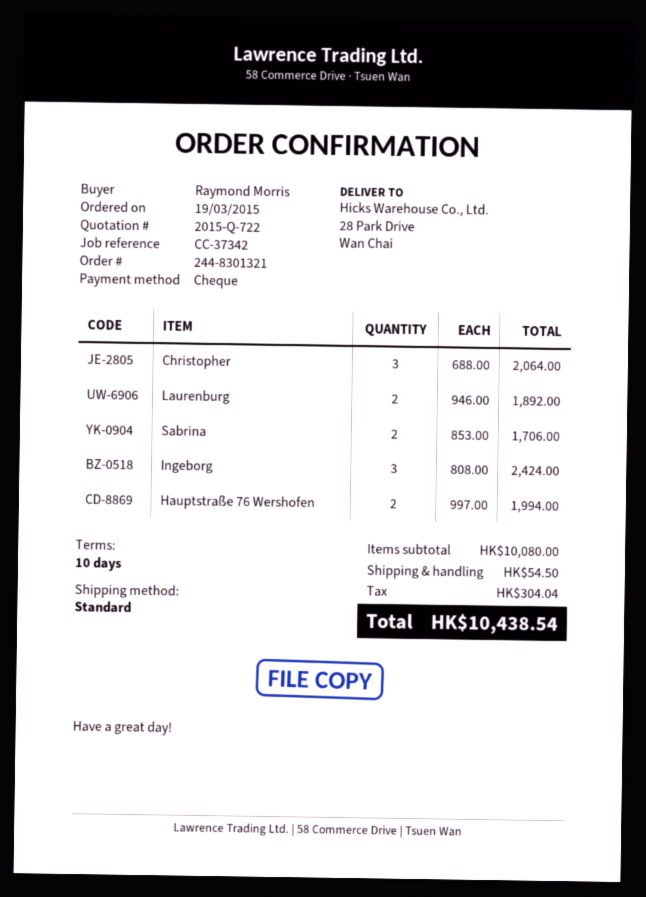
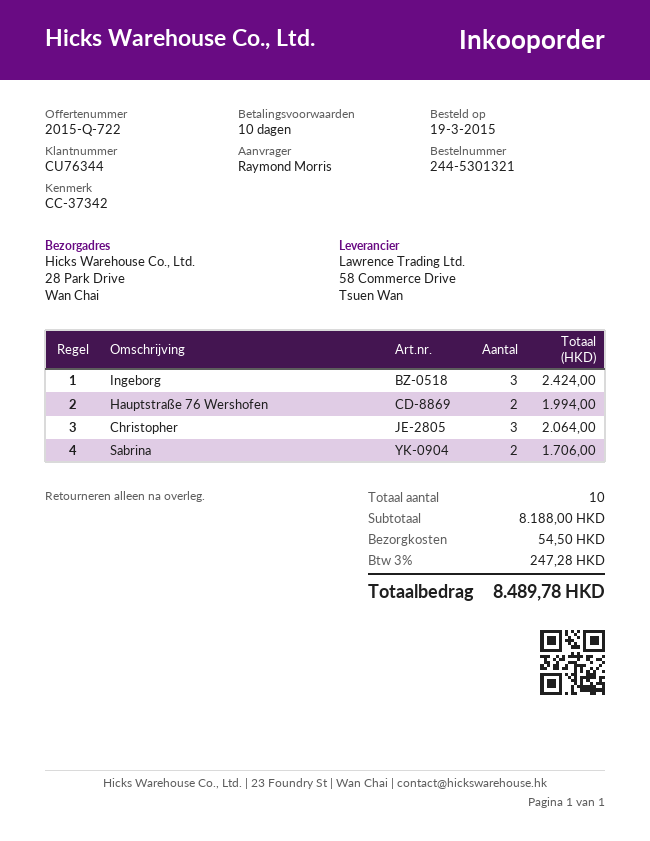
order number: 244-8301321 -> 244-5301321
Laurenburg: 2 for 1892.00 -> none
subtotal: 10080.00 -> 8188.00
tax: 304.04 -> 247.28
total: 10438.54 -> 8489.78

